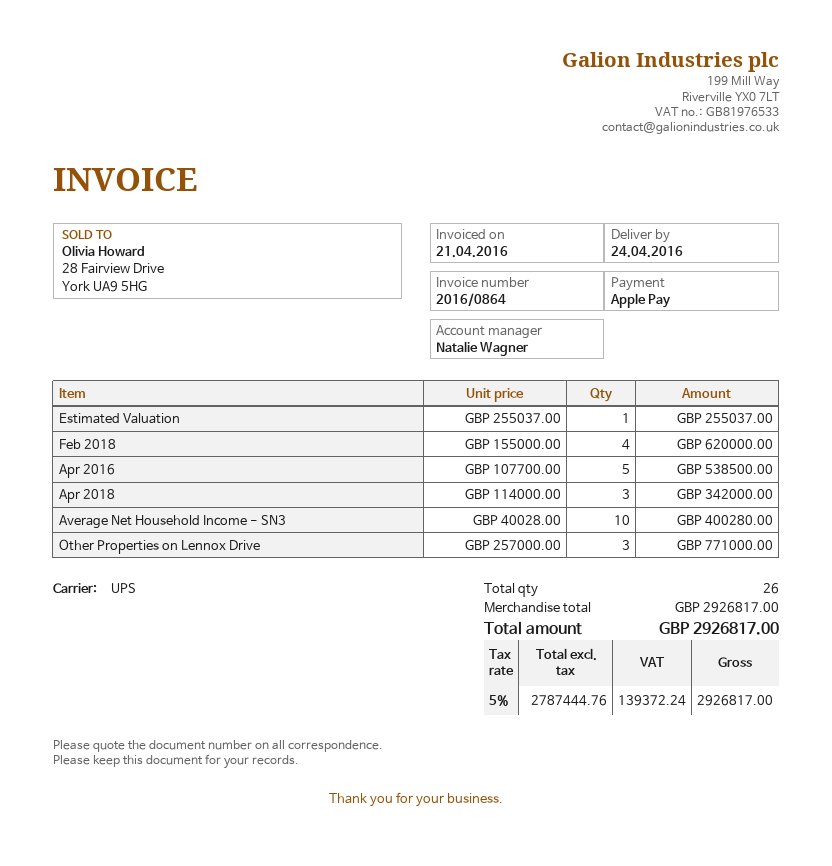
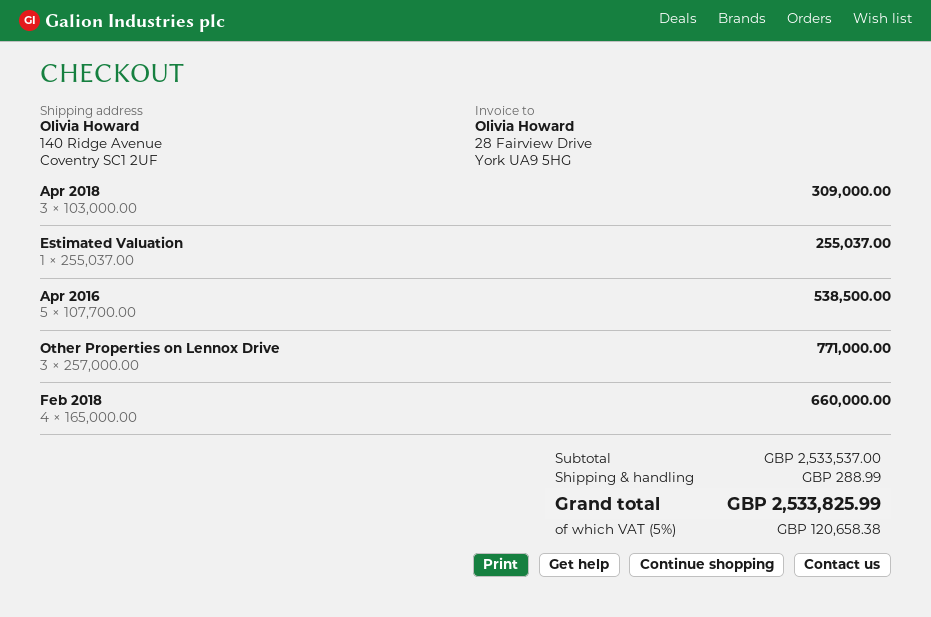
Feb 2018: 4 x 155000.00 = 620000.00 -> 4 x 165000.00 = 660000.00
Apr 2018: 3 x 114000.00 = 342000.00 -> 3 x 103000.00 = 309000.00
Average Net Household Income - SN3: 10 x 40028.00 = 400280.00 -> none
subtotal: 2926817.00 -> 2533537.00
shipping: none -> 288.99
tax: 5% = 139372.24 -> 5% = 120658.38
total: 2926817.00 -> 2533825.99

